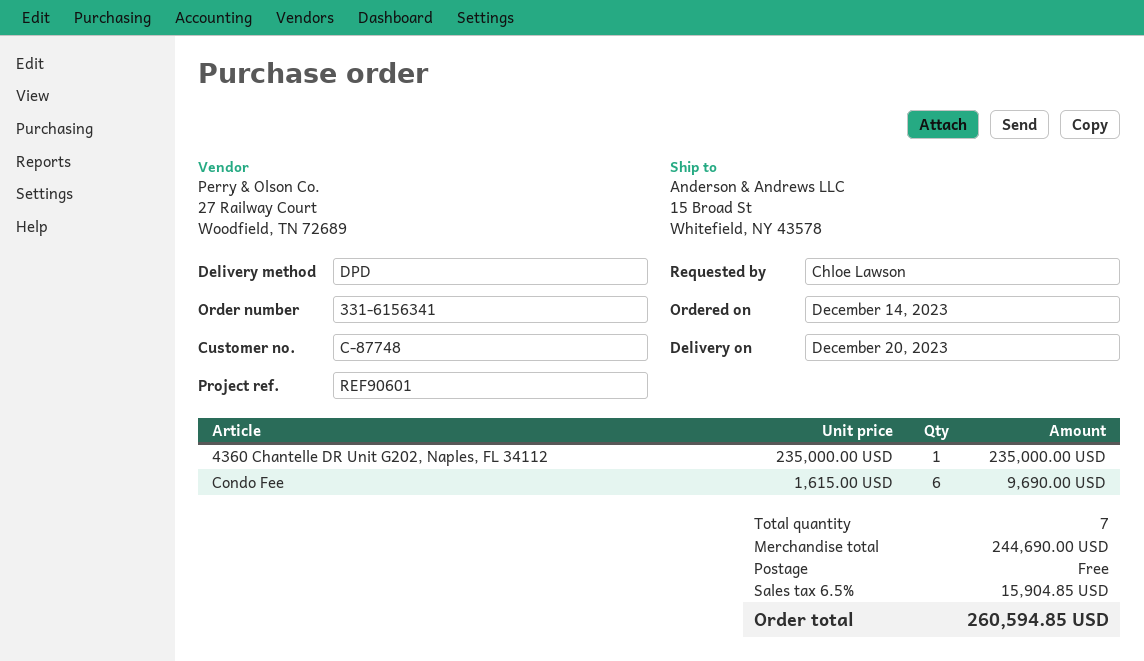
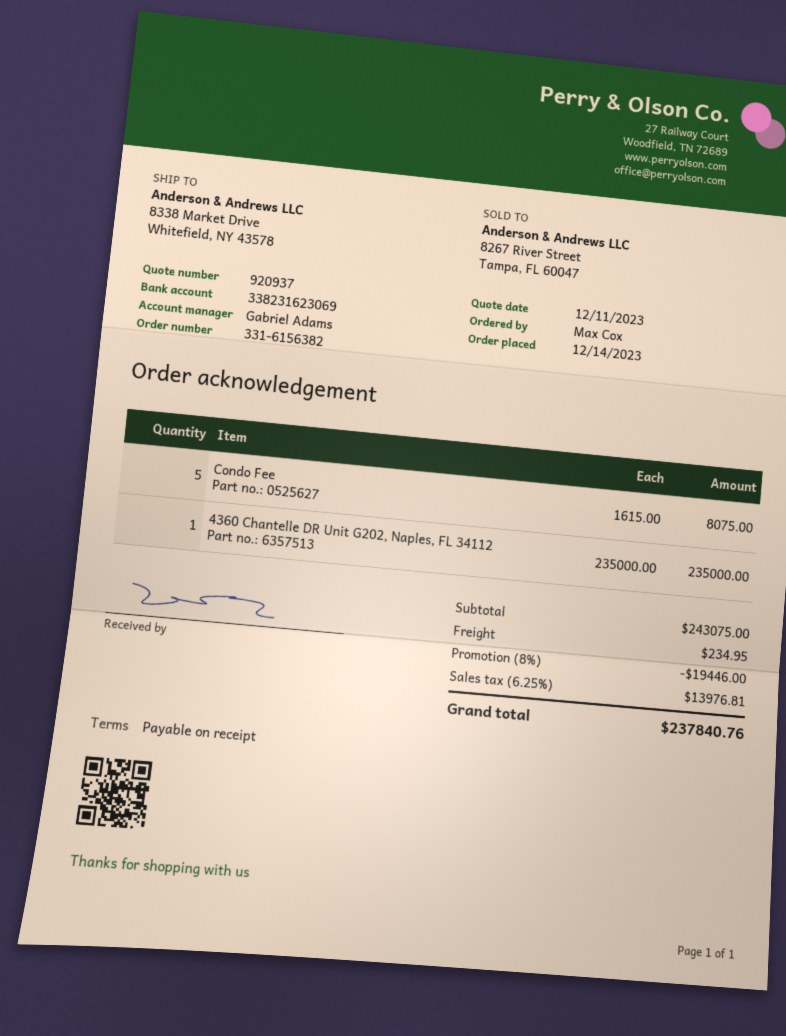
order number: 331-6156341 -> 331-6156382
ordered by: Chloe Lawson -> Max Cox
ship to: 15 Broad St, Whitefield, NY 43578 -> 8338 Market Drive, Whitefield, NY 43578
Condo Fee: 6 x 1615.00 = 9690.00 -> 5 x 1615.00 = 8075.00
subtotal: 244690.00 -> 243075.00
discount: none -> 8% = 19446.00
shipping: 0.00 -> 234.95
tax: 6.5% = 15904.85 -> 6.25% = 13976.81
total: 260594.85 -> 237840.76

